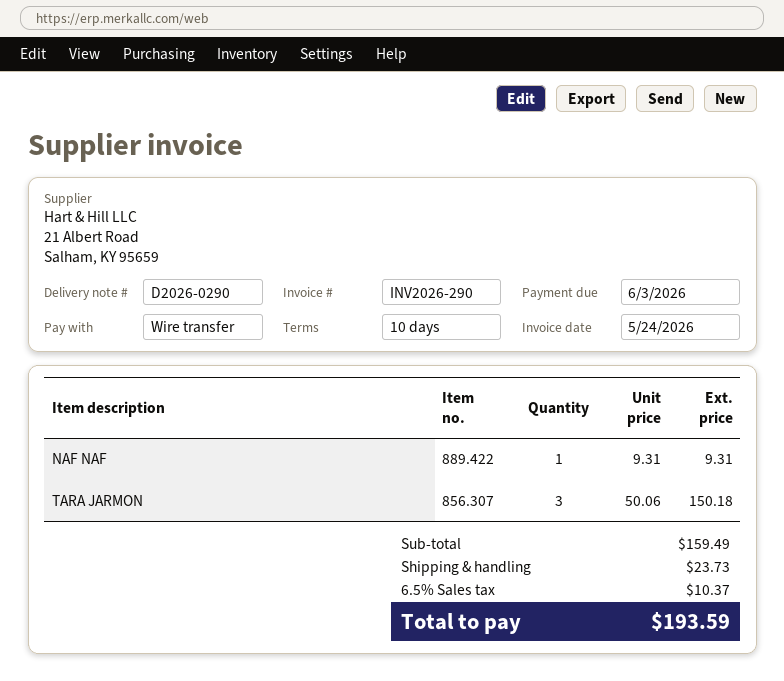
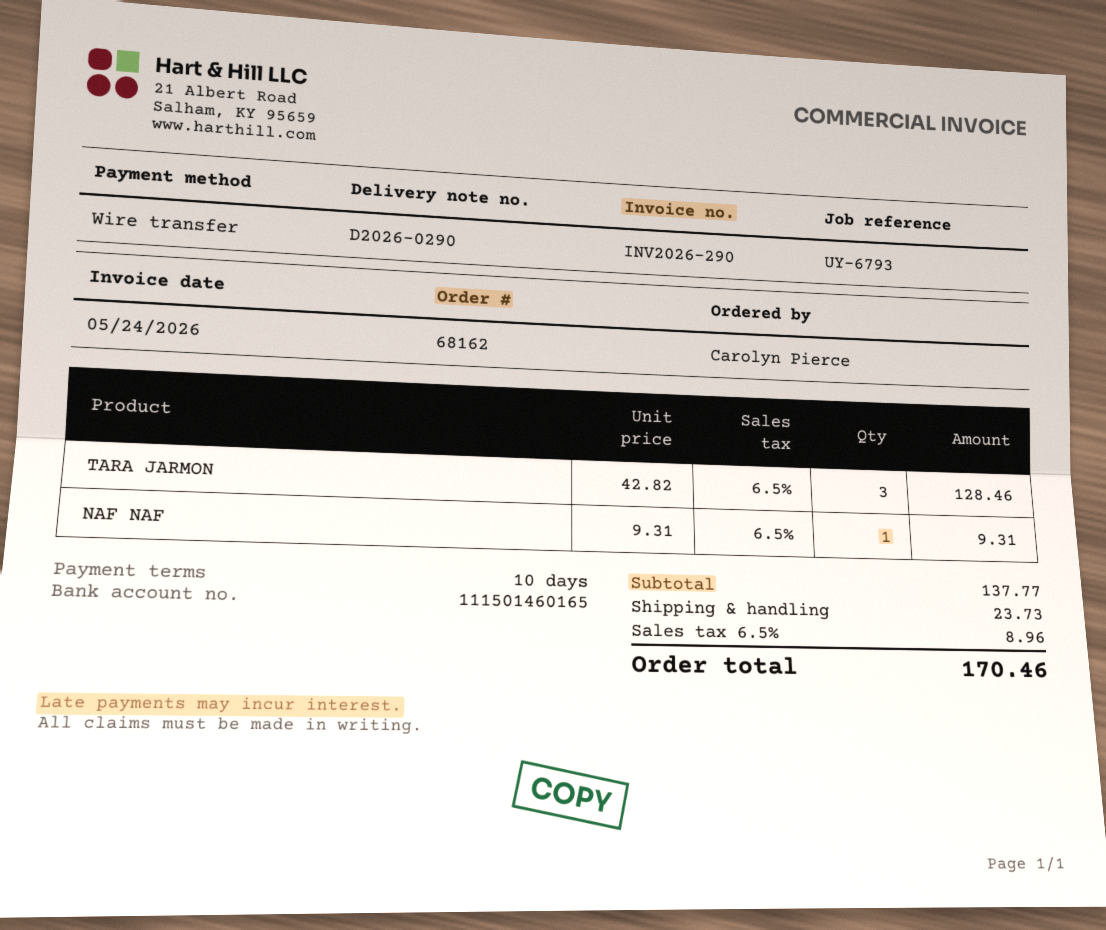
TARA JARMON: 3 x 50.06 = 150.18 -> 3 x 42.82 = 128.46
subtotal: 159.49 -> 137.77
tax: 6.5% = 10.37 -> 6.5% = 8.96
total: 193.59 -> 170.46

